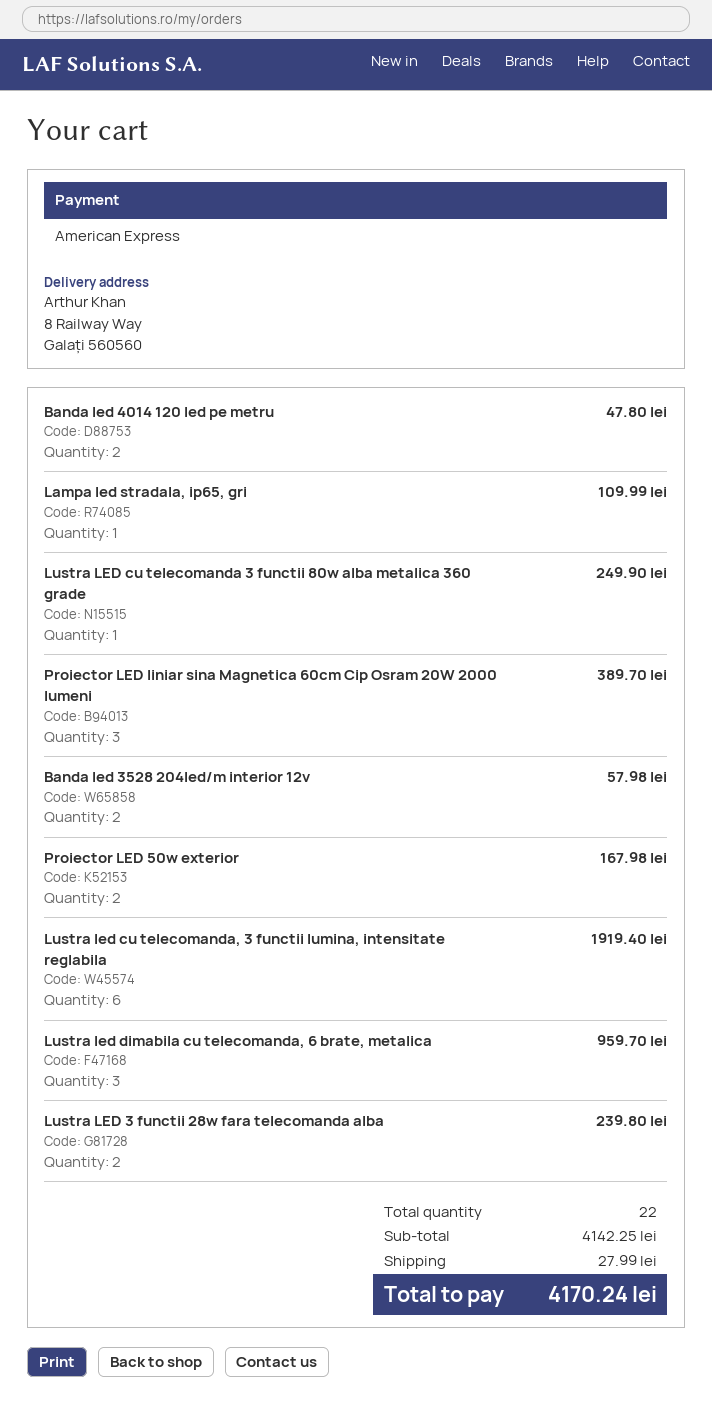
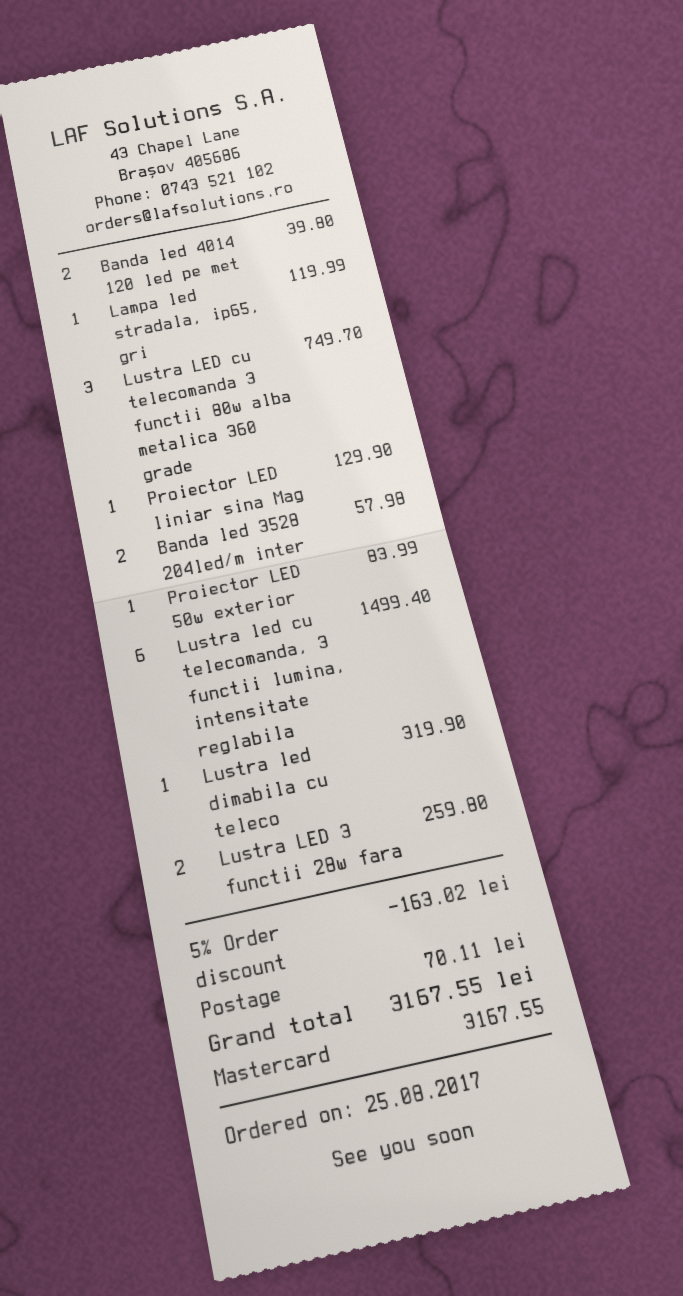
payment method: American Express -> Mastercard
Banda led 4014 120 led pe metru: 2 for 47.80 -> 2 for 39.80
Lampa led stradala, ip65, gri: 1 for 109.99 -> 1 for 119.99
Lustra LED cu telecomanda 3 functii 80w alba metalica 360 grade: 1 for 249.90 -> 3 for 749.70
Proiector LED liniar sina Magnetica 60cm Cip Osram 20W 2000 lumeni: 3 for 389.70 -> 1 for 129.90
Proiector LED 50w exterior: 2 for 167.98 -> 1 for 83.99
Lustra led cu telecomanda, 3 functii lumina, intensitate reglabila: 6 for 1919.40 -> 6 for 1499.40
Lustra led dimabila cu telecomanda, 6 brate, metalica: 3 for 959.70 -> 1 for 319.90
Lustra LED 3 functii 28w fara telecomanda alba: 2 for 239.80 -> 2 for 259.80
discount: none -> 5% = 163.02
shipping: 27.99 -> 70.11
total: 4170.24 -> 3167.55

